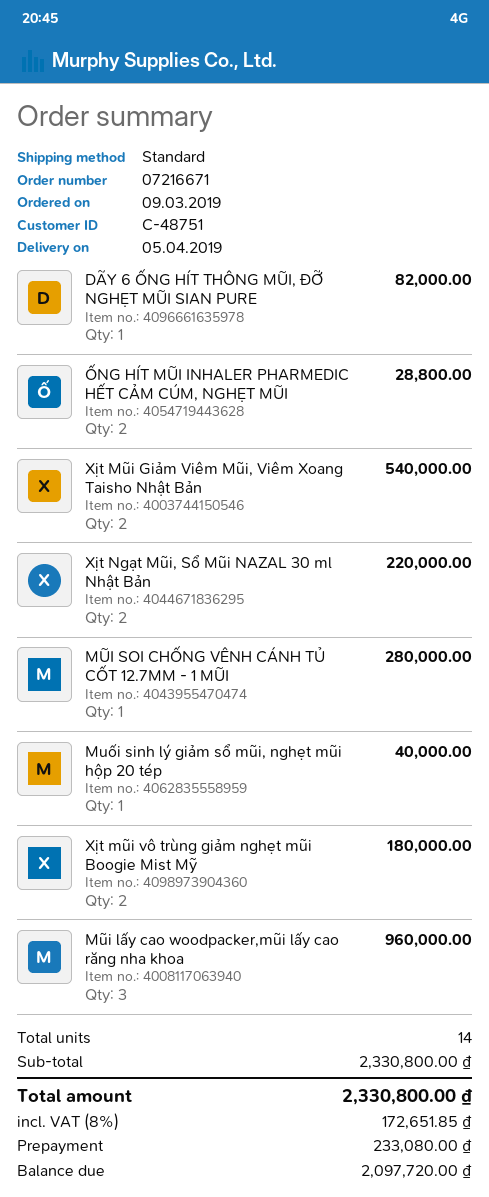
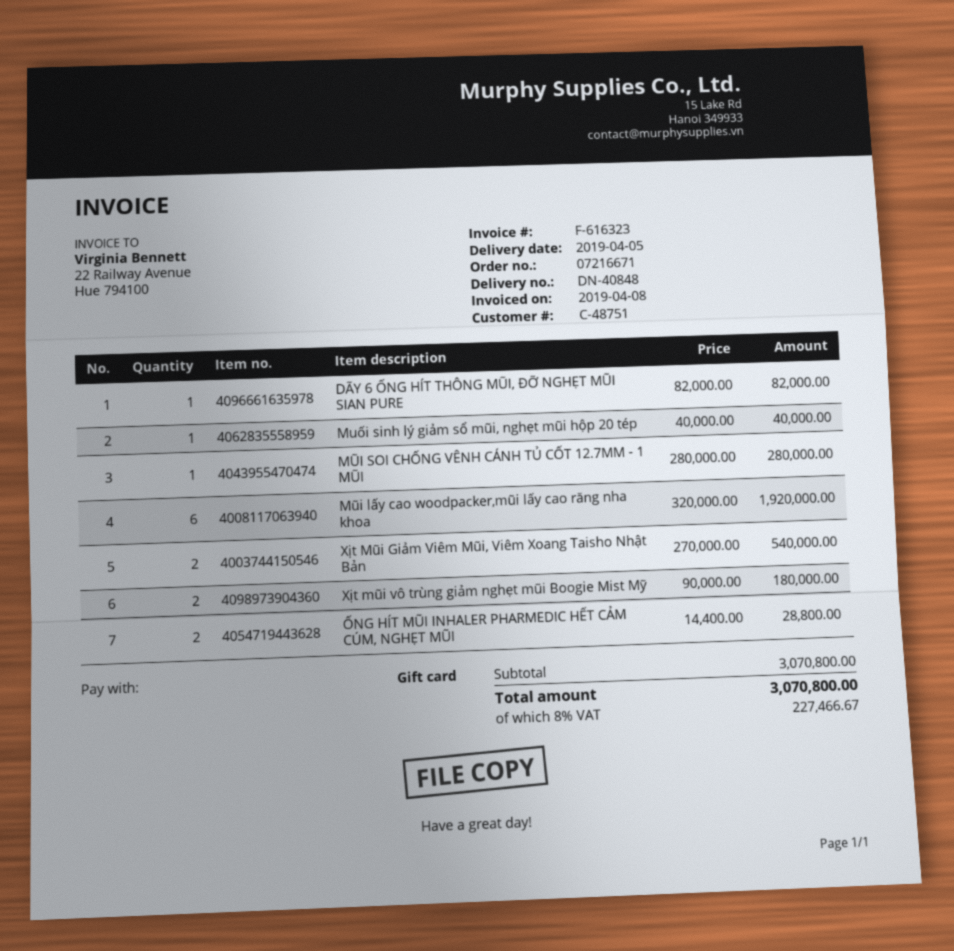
Xịt Ngạt Mũi, Sổ Mũi NAZAL 30 ml Nhật Bản: 2 for 220000.00 -> none
Mũi lấy cao woodpacker,mũi lấy cao răng nha khoa: 3 for 960000.00 -> 6 for 1920000.00
subtotal: 2330800.00 -> 3070800.00
tax: 8% = 172651.85 -> 8% = 227466.67
total: 2330800.00 -> 3070800.00

